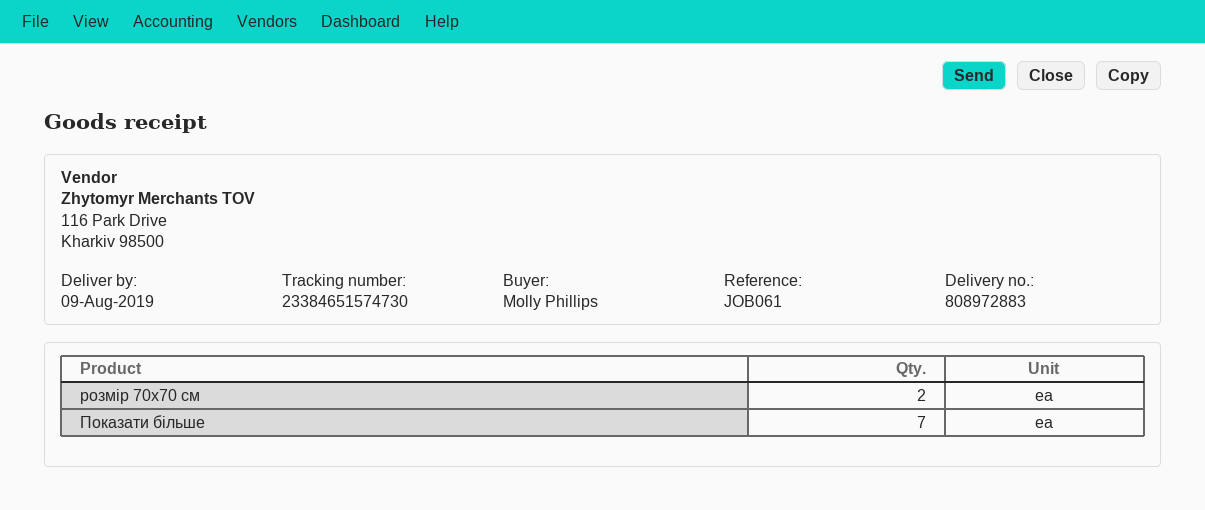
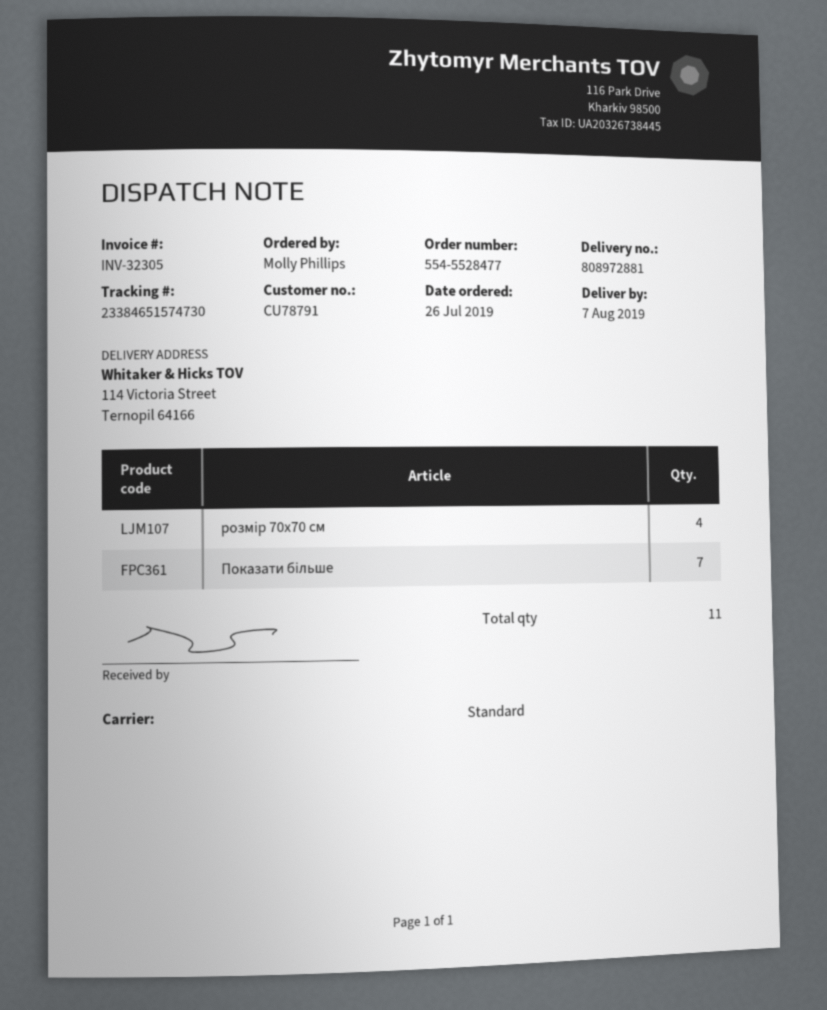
delivery note number: 808972883 -> 808972881
delivery date: 2019-08-09 -> 2019-08-07
розмір 70х70 см: 2 -> 4

